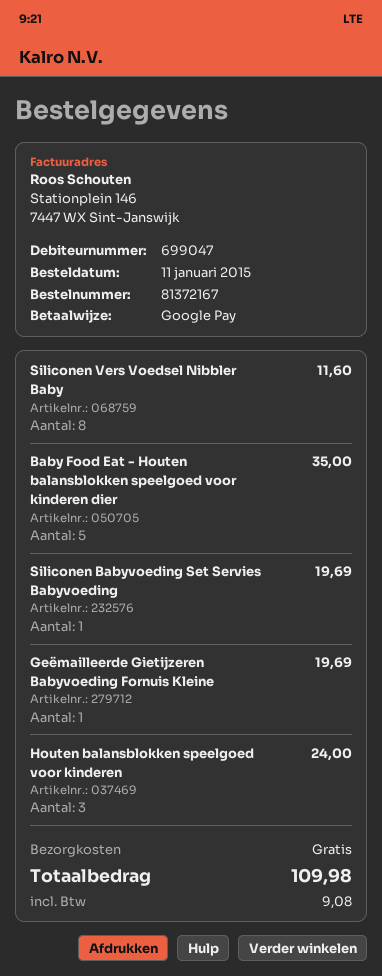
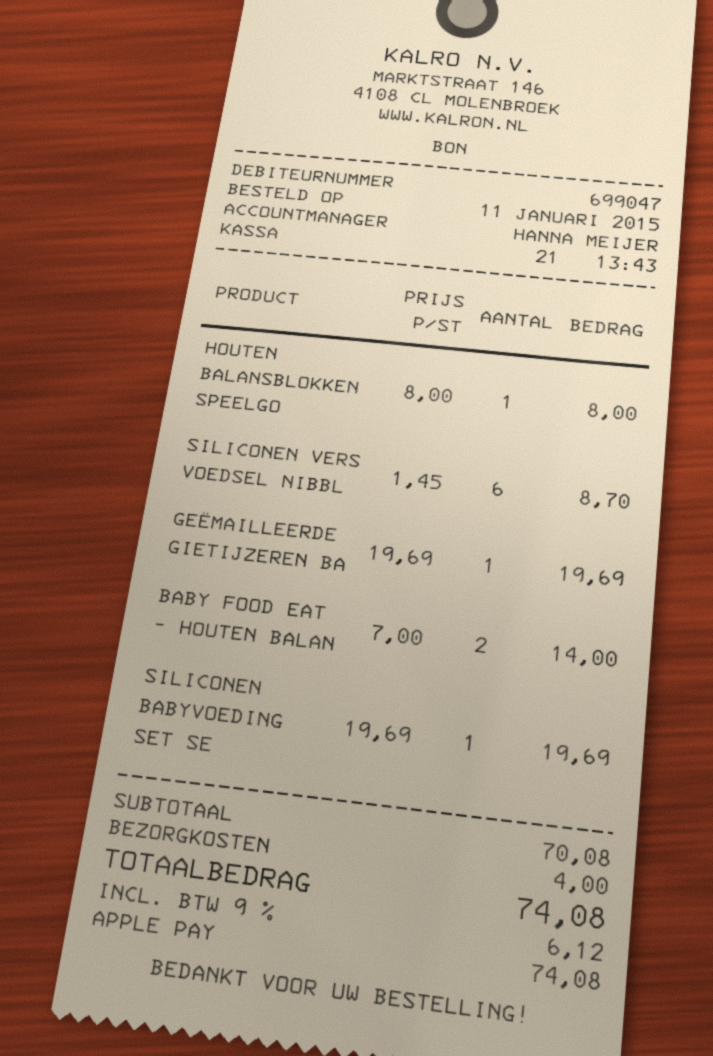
payment method: Google Pay -> Apple Pay
Siliconen Vers Voedsel Nibbler Baby: 8 for 11.60 -> 6 for 8.70
Baby Food Eat - Houten balansblokken speelgoed voor kinderen dier: 5 for 35.00 -> 2 for 14.00
Houten balansblokken speelgoed voor kinderen: 3 for 24.00 -> 1 for 8.00
shipping: 0.00 -> 4.00
tax: 9.08 -> 6.12
total: 109.98 -> 74.08

